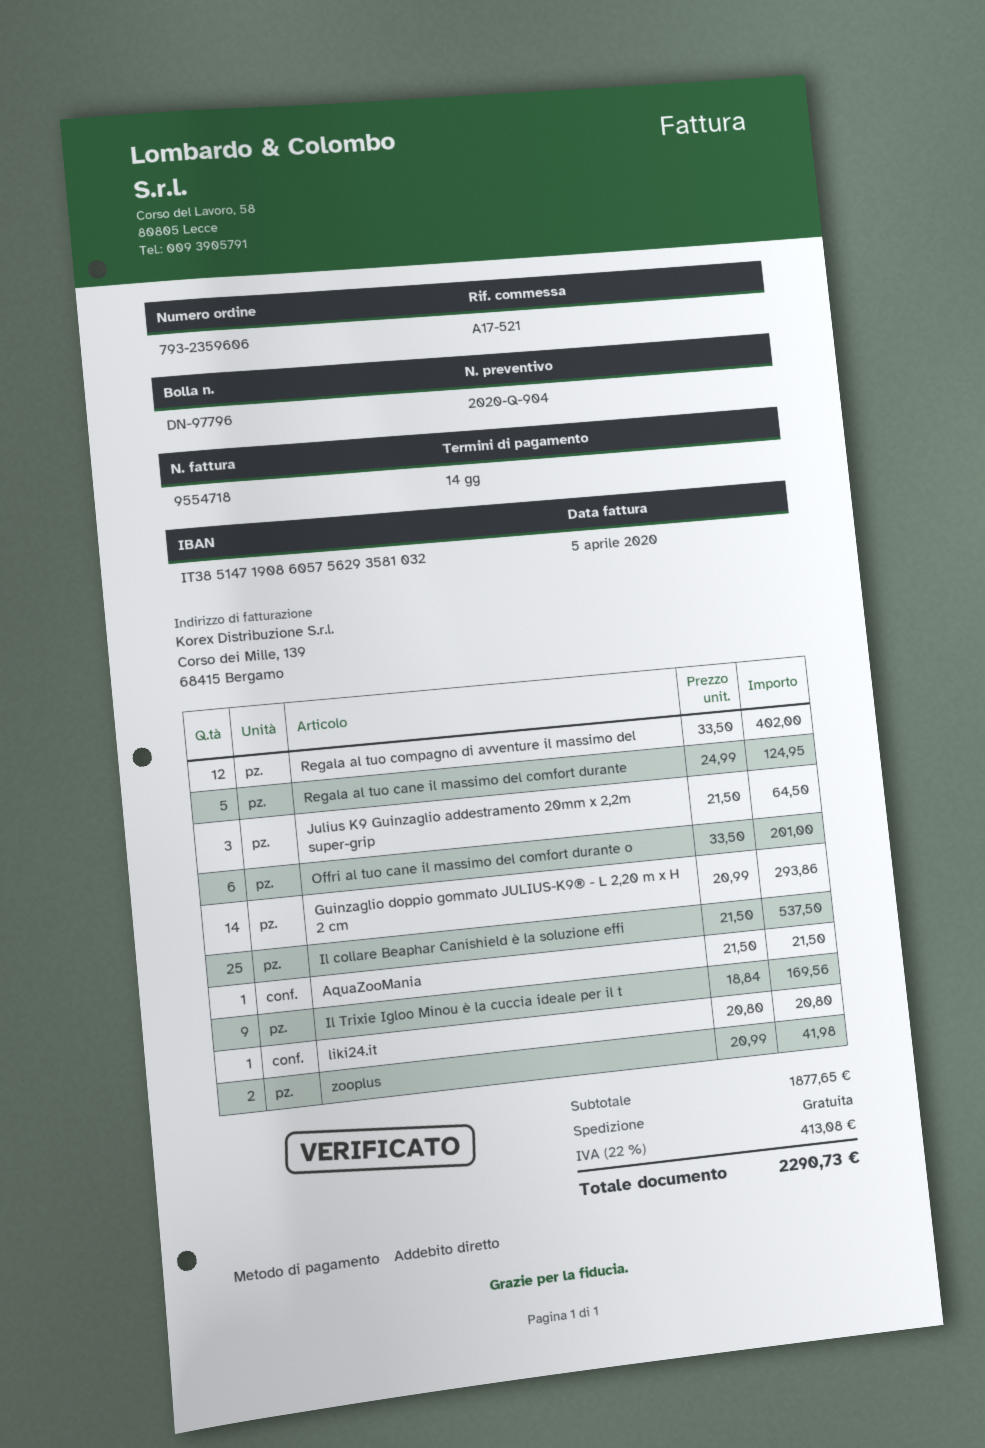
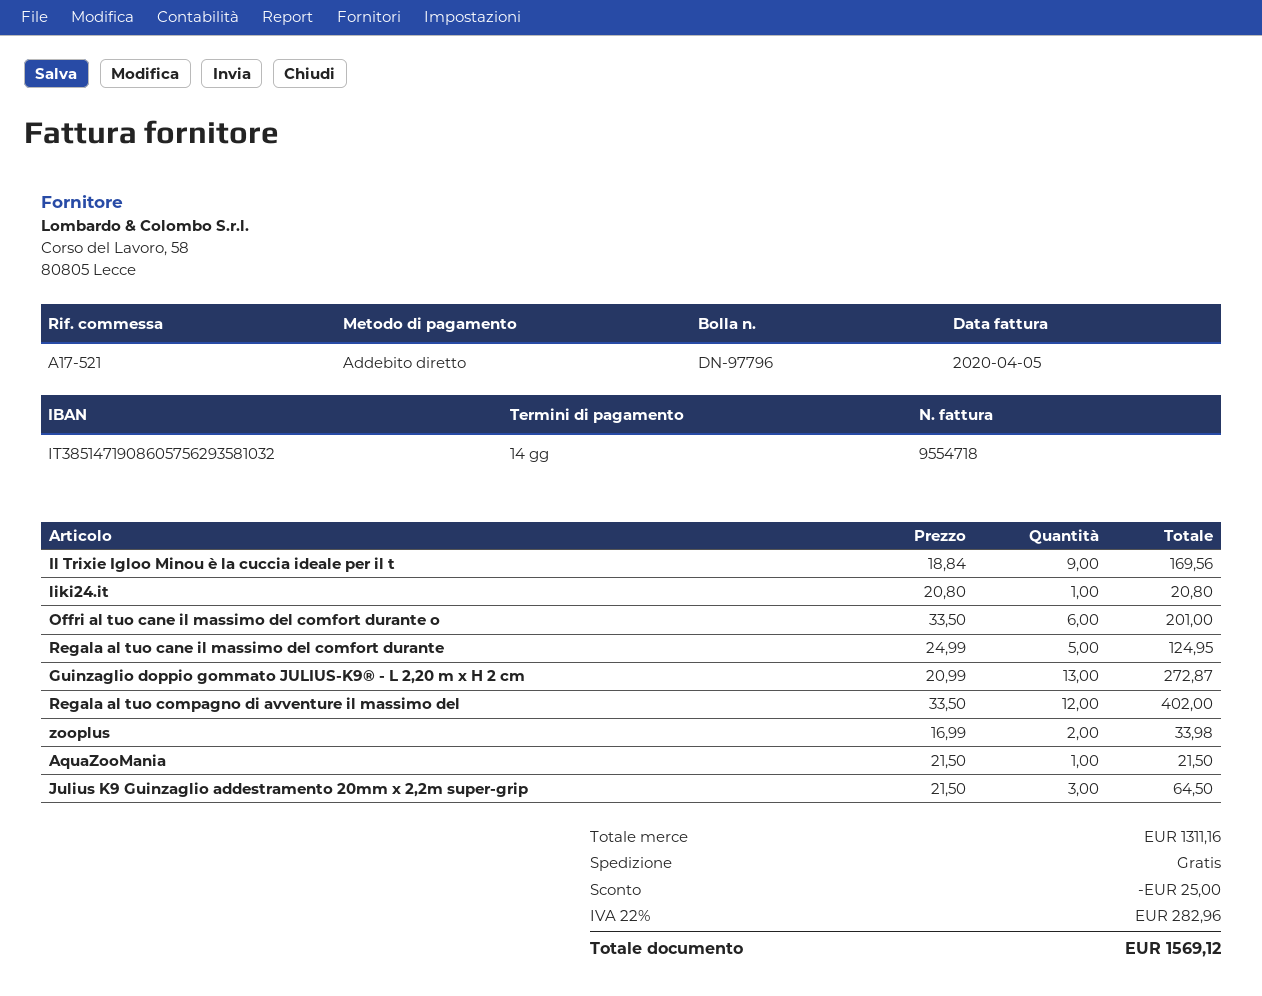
Guinzaglio doppio gommato JULIUS-K9® - L 2,20 m x H 2 cm: 14 x 20.99 = 293.86 -> 13 x 20.99 = 272.87
Il collare Beaphar Canishield è la soluzione effi: 25 x 21.50 = 537.50 -> none
zooplus: 2 x 20.99 = 41.98 -> 2 x 16.99 = 33.98
subtotal: 1877.65 -> 1311.16
discount: none -> 25.00
tax: 22% = 413.08 -> 22% = 282.96
total: 2290.73 -> 1569.12

